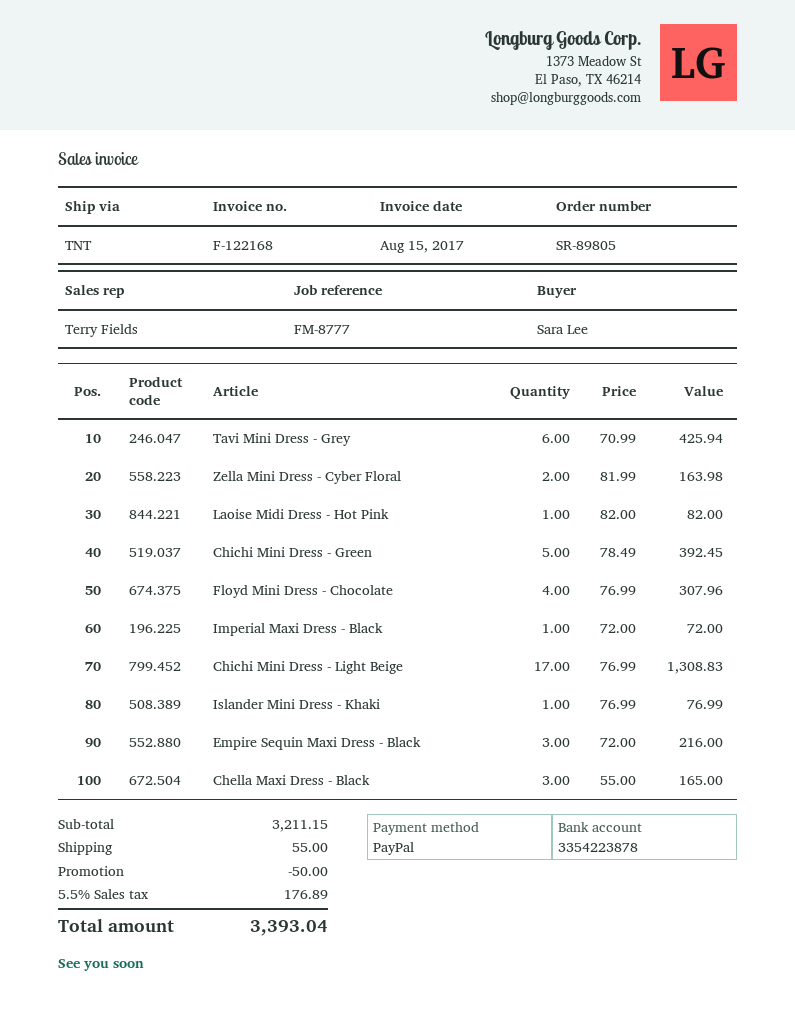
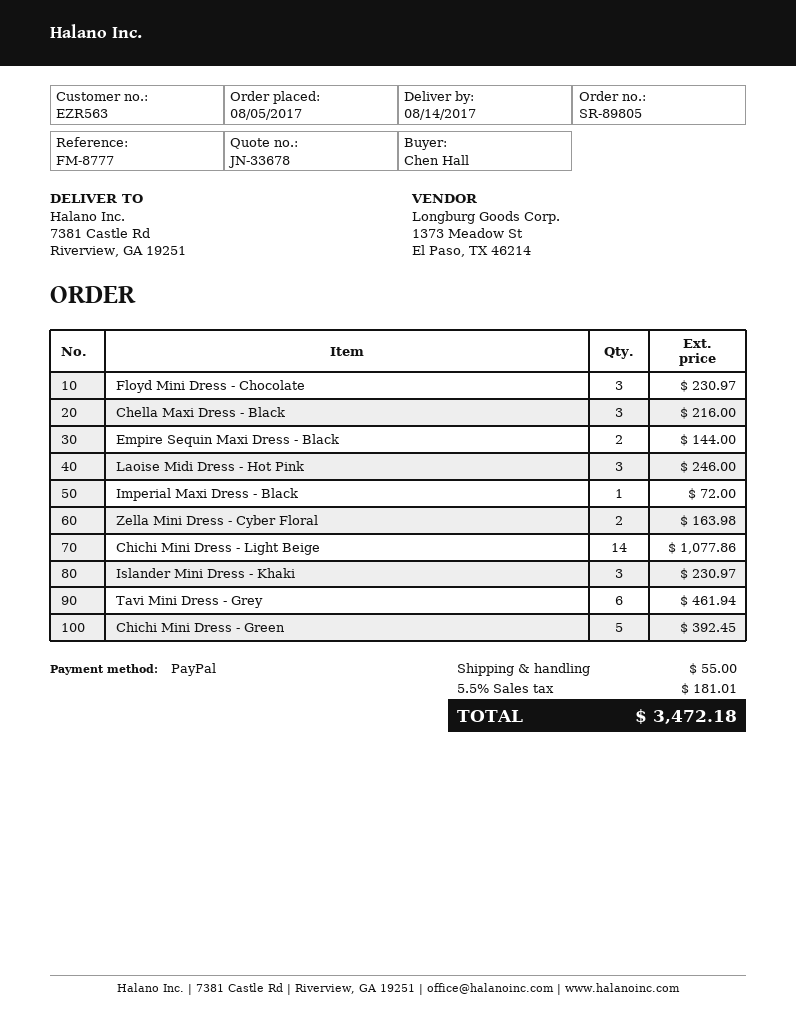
ordered by: Sara Lee -> Chen Hall
Tavi Mini Dress - Grey: 6 for 425.94 -> 6 for 461.94
Laoise Midi Dress - Hot Pink: 1 for 82.00 -> 3 for 246.00
Floyd Mini Dress - Chocolate: 4 for 307.96 -> 3 for 230.97
Chichi Mini Dress - Light Beige: 17 for 1308.83 -> 14 for 1077.86
Islander Mini Dress - Khaki: 1 for 76.99 -> 3 for 230.97
Empire Sequin Maxi Dress - Black: 3 for 216.00 -> 2 for 144.00
Chella Maxi Dress - Black: 3 for 165.00 -> 3 for 216.00
discount: 50.00 -> none
tax: 5.5% = 176.89 -> 5.5% = 181.01
total: 3393.04 -> 3472.18

